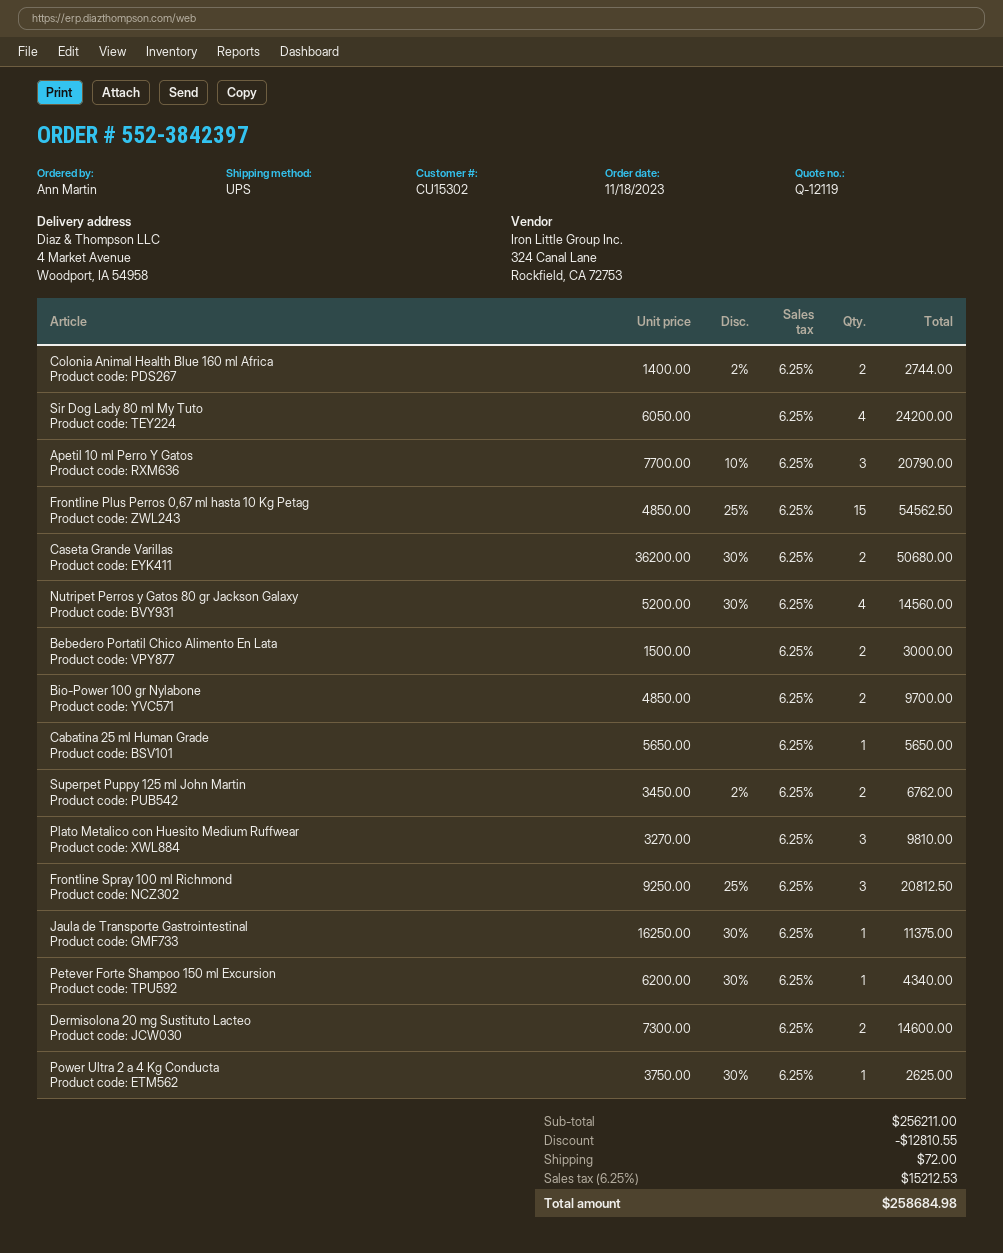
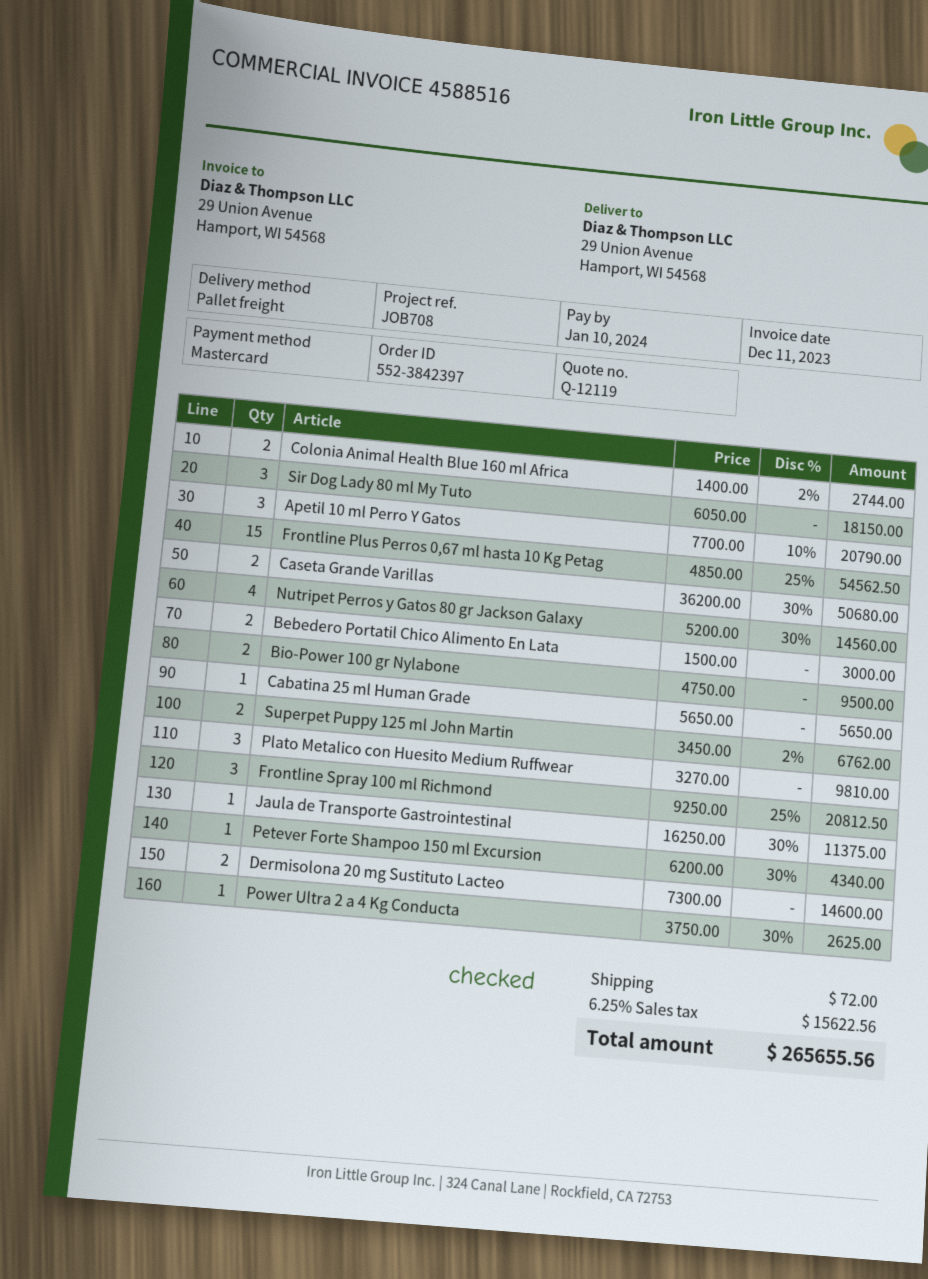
shipping method: UPS -> pallet freight
ship to: 4 Market Avenue, Woodport, IA 54958 -> 29 Union Avenue, Hamport, WI 54568
Sir Dog Lady 80 ml My Tuto: 4 x 6050.00 = 24200.00 -> 3 x 6050.00 = 18150.00
Bio-Power 100 gr Nylabone: 2 x 4850.00 = 9700.00 -> 2 x 4750.00 = 9500.00
discount: 12810.55 -> none
tax: 6.25% = 15212.53 -> 6.25% = 15622.56
total: 258684.98 -> 265655.56

